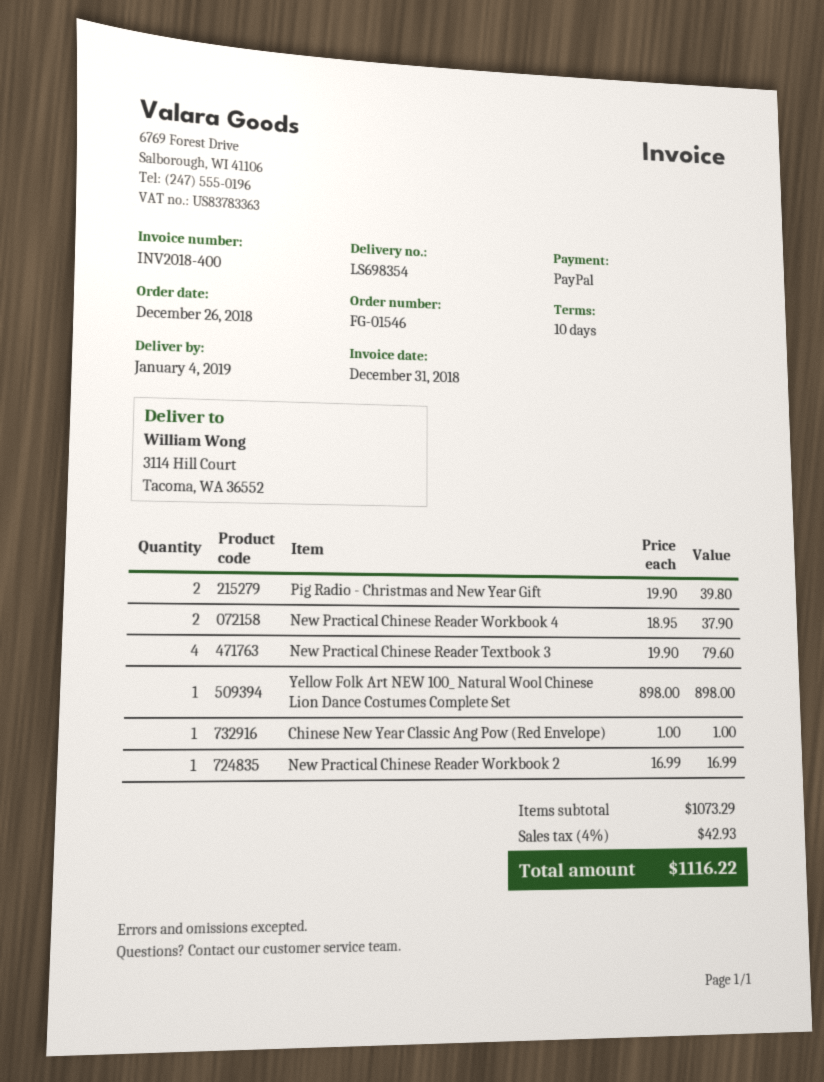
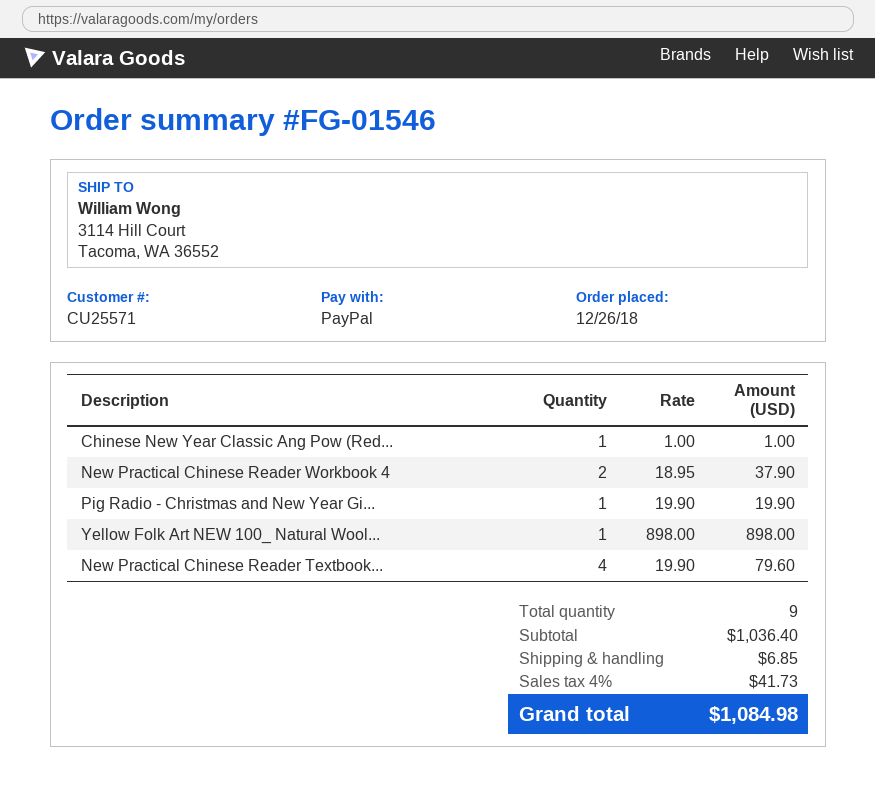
Pig Radio - Christmas and New Year Gift: 2 x 19.90 = 39.80 -> 1 x 19.90 = 19.90
New Practical Chinese Reader Workbook 2: 1 x 16.99 = 16.99 -> none
subtotal: 1073.29 -> 1036.40
shipping: none -> 6.85
tax: 4% = 42.93 -> 4% = 41.73
total: 1116.22 -> 1084.98

